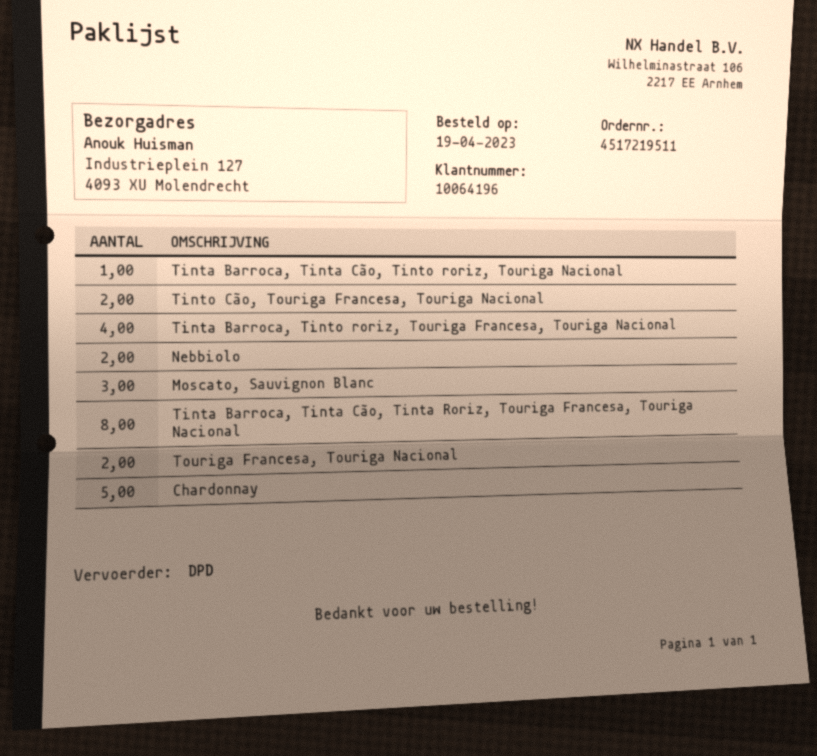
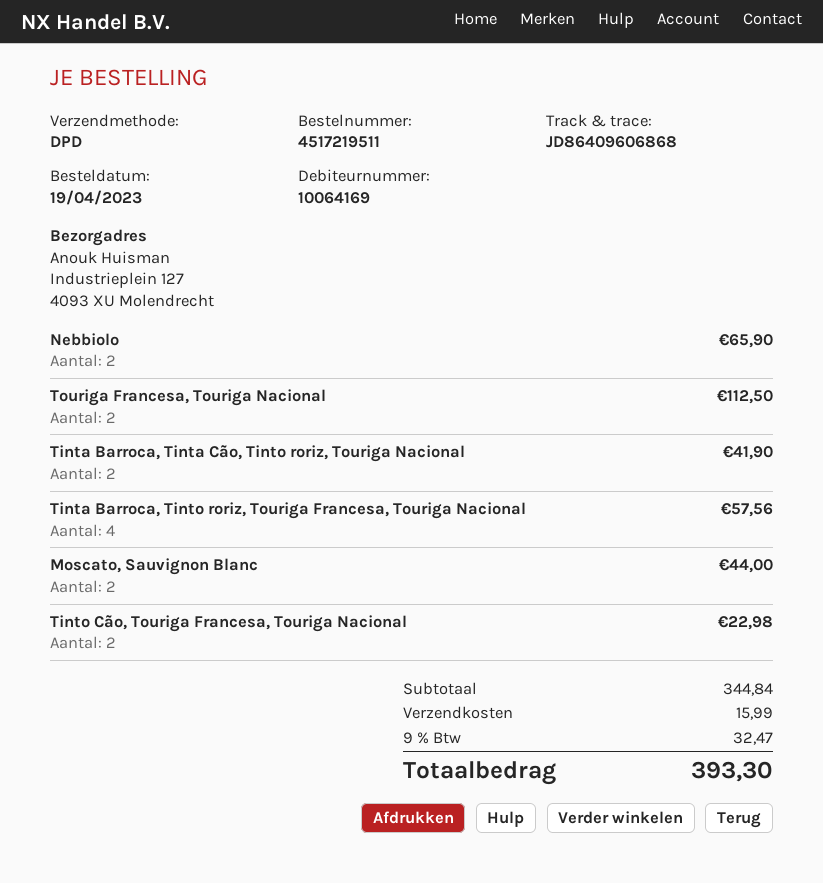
customer number: 10064196 -> 10064169
Tinta Barroca, Tinta Cão, Tinto roriz, Touriga Nacional: 1 -> 2
Moscato, Sauvignon Blanc: 3 -> 2
Tinta Barroca, Tinta Cão, Tinta Roriz, Touriga Francesa, Touriga Nacional: 8 -> none
Chardonnay: 5 -> none

